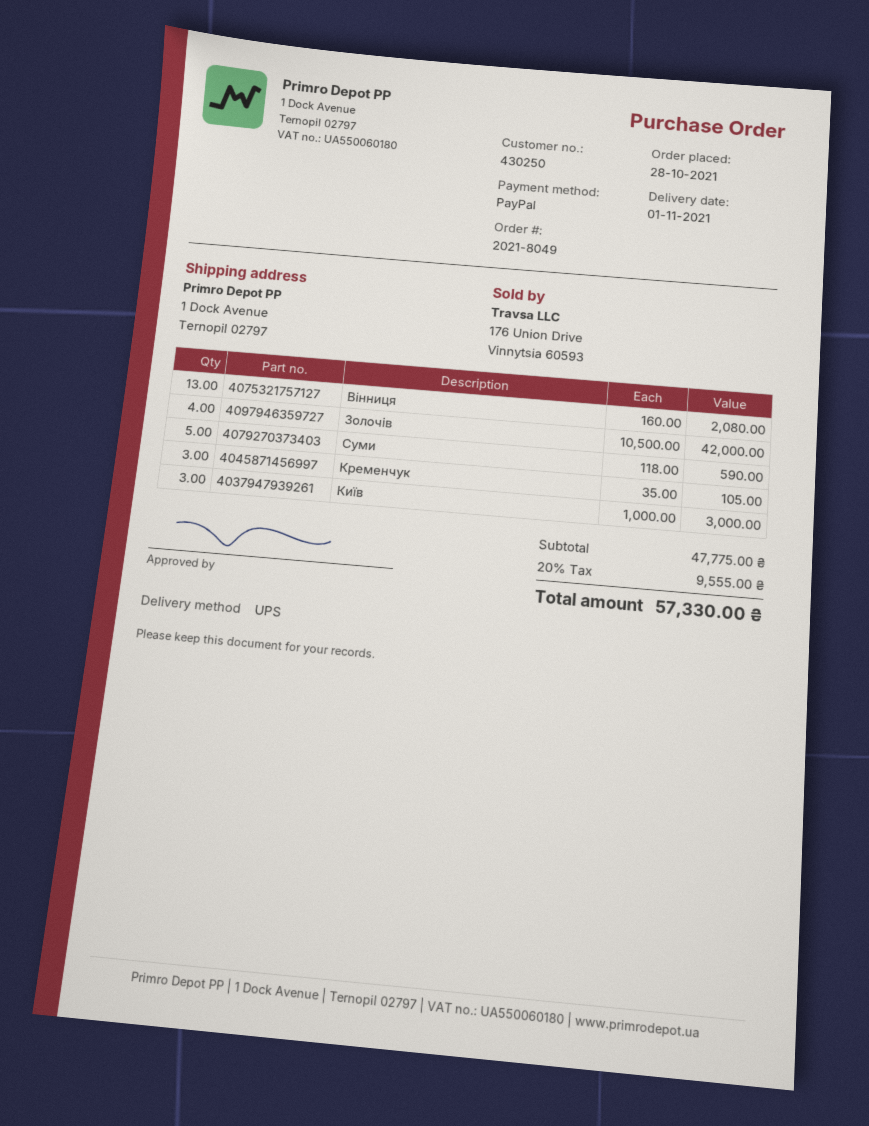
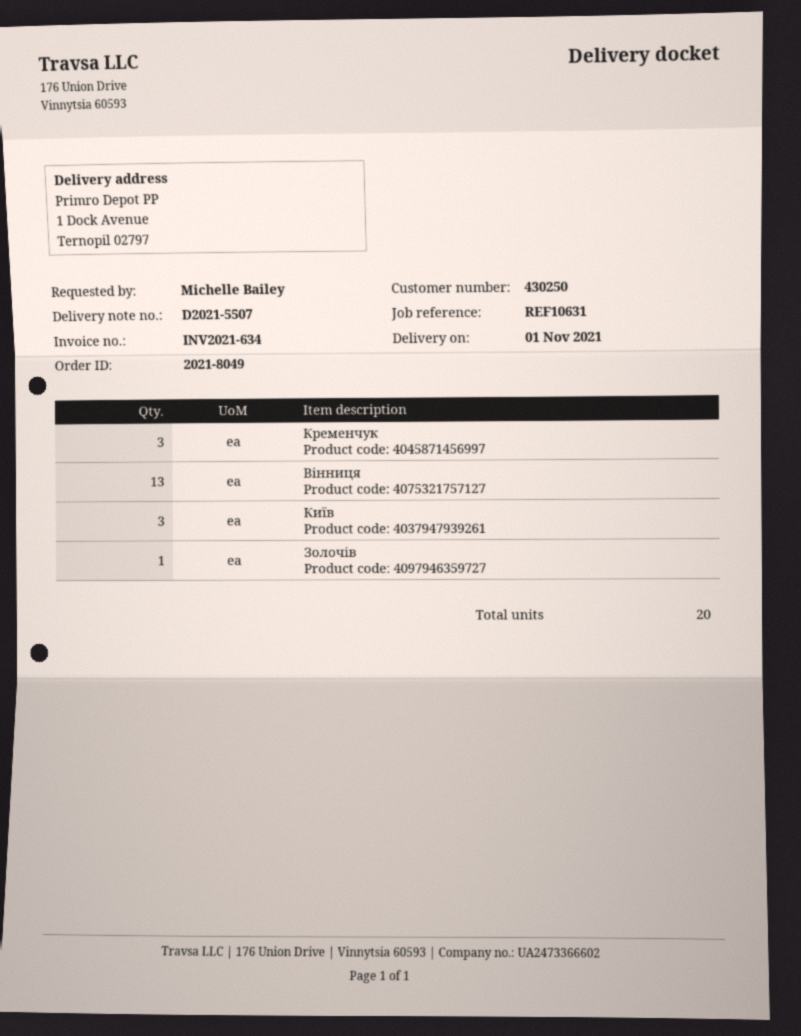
Золочів: 4 -> 1
Суми: 5 -> none

